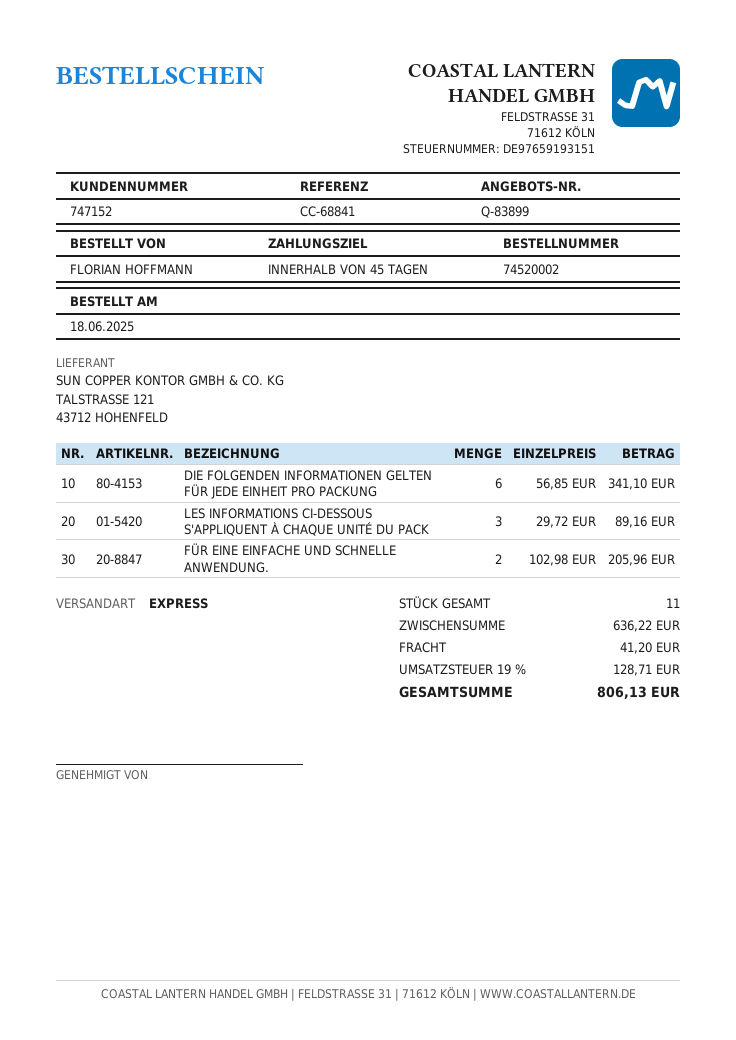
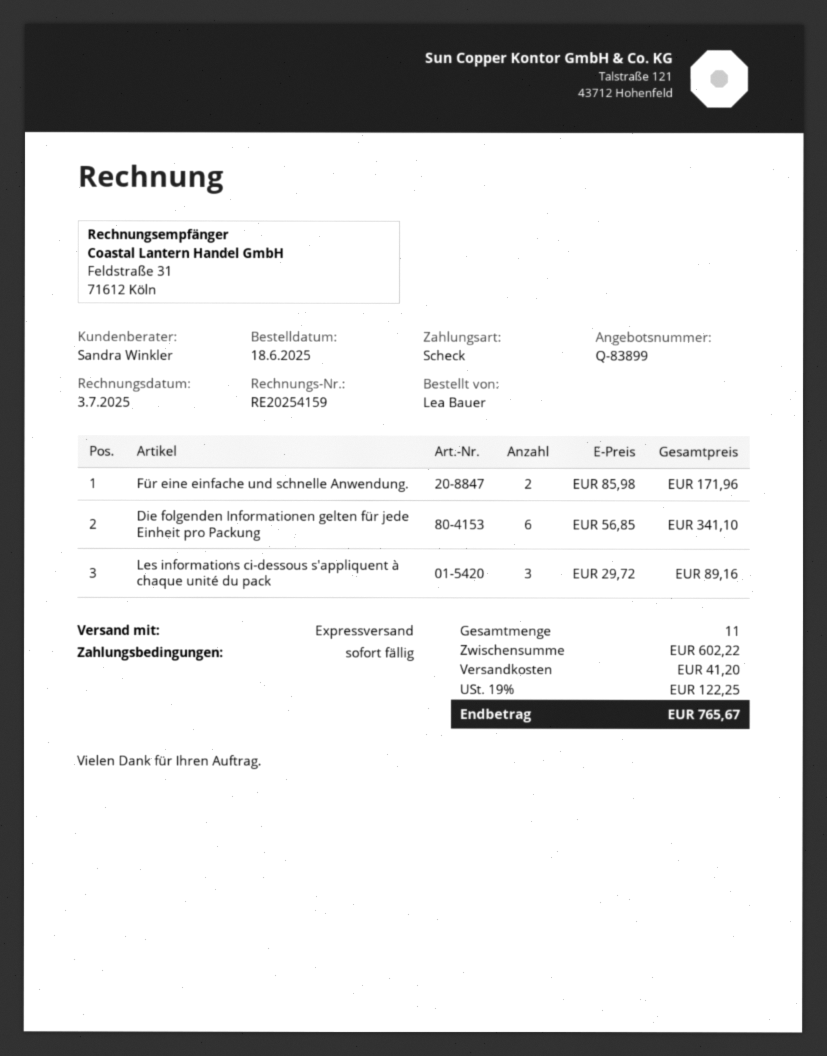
payment terms: 45 days -> on receipt
ordered by: FLORIAN HOFFMANN -> Lea Bauer
FÜR EINE EINFACHE UND SCHNELLE ANWENDUNG.: 2 x 102.98 = 205.96 -> 2 x 85.98 = 171.96
subtotal: 636.22 -> 602.22
tax: 19% = 128.71 -> 19% = 122.25
total: 806.13 -> 765.67

